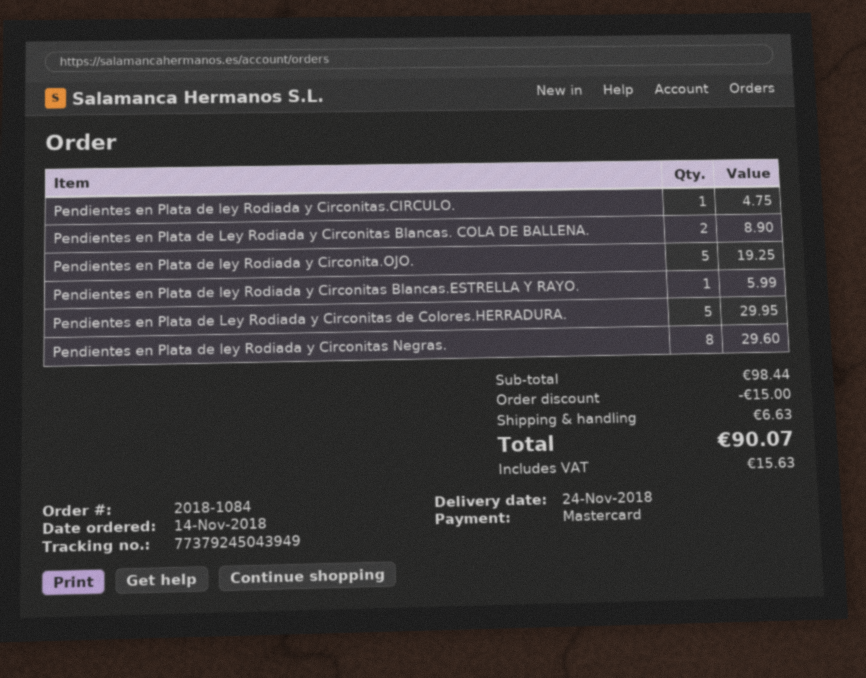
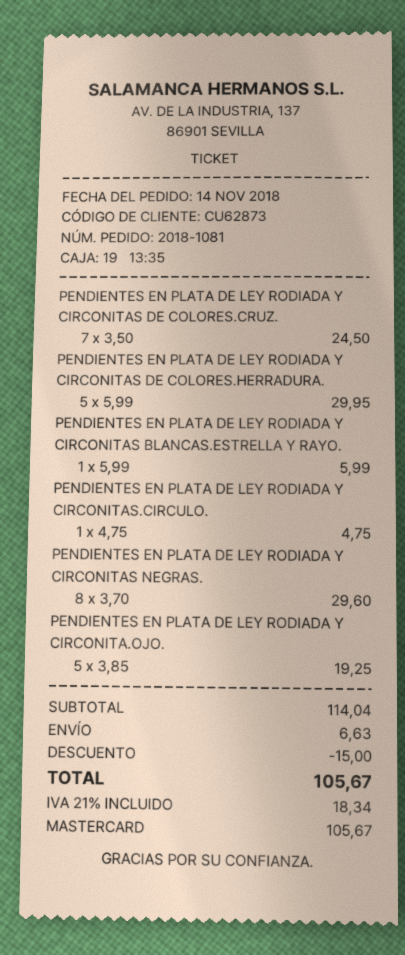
order number: 2018-1084 -> 2018-1081
Pendientes en Plata de Ley Rodiada y Circonitas Blancas. COLA DE BALLENA.: 2 for 8.90 -> none
PENDIENTES EN PLATA DE LEY RODIADA Y CIRCONITAS DE COLORES.CRUZ.: none -> 7 for 24.50
subtotal: 98.44 -> 114.04
tax: 15.63 -> 18.34
total: 90.07 -> 105.67

